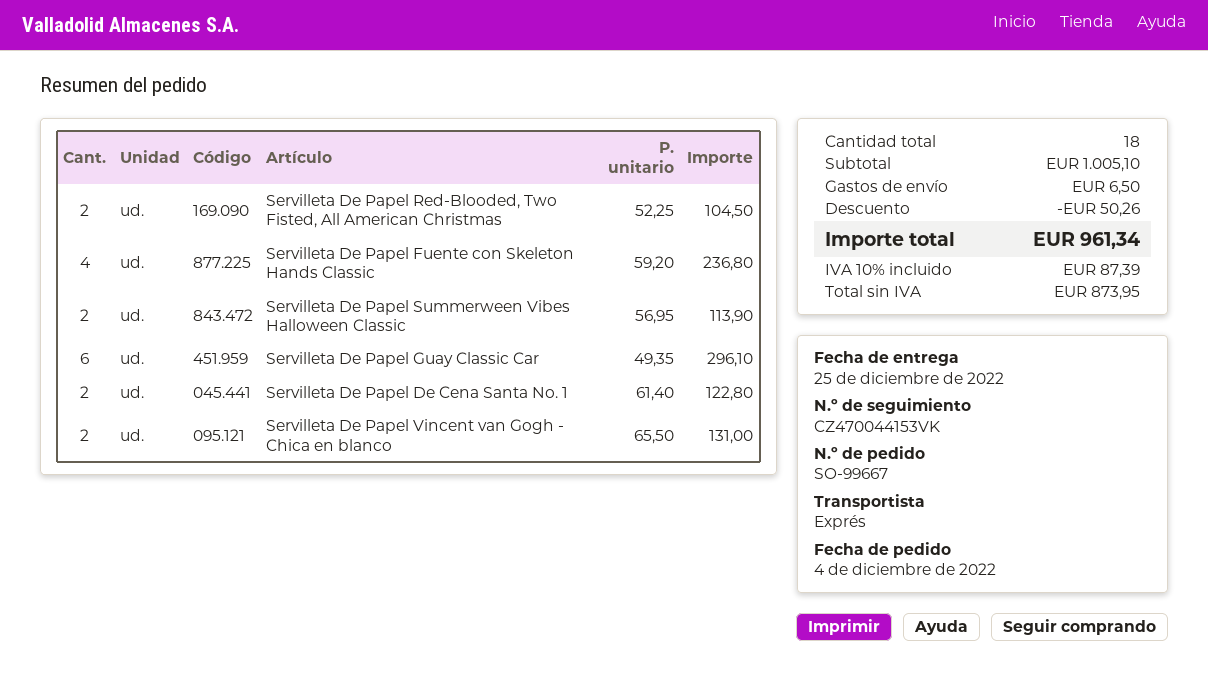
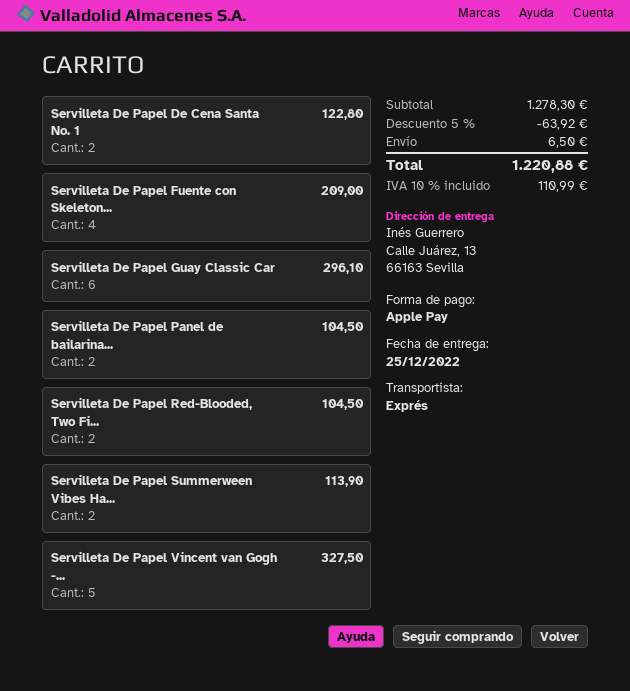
Servilleta De Papel Fuente con Skeleton Hands Classic: 4 for 236.80 -> 4 for 209.00
Servilleta De Papel Vincent van Gogh - Chica en blanco: 2 for 131.00 -> 5 for 327.50
Servilleta De Papel Panel de bailarina...: none -> 2 for 104.50
subtotal: 1005.10 -> 1278.30
discount: 50.26 -> 63.92
tax: 10% = 87.39 -> 10% = 110.99
total: 961.34 -> 1220.88

